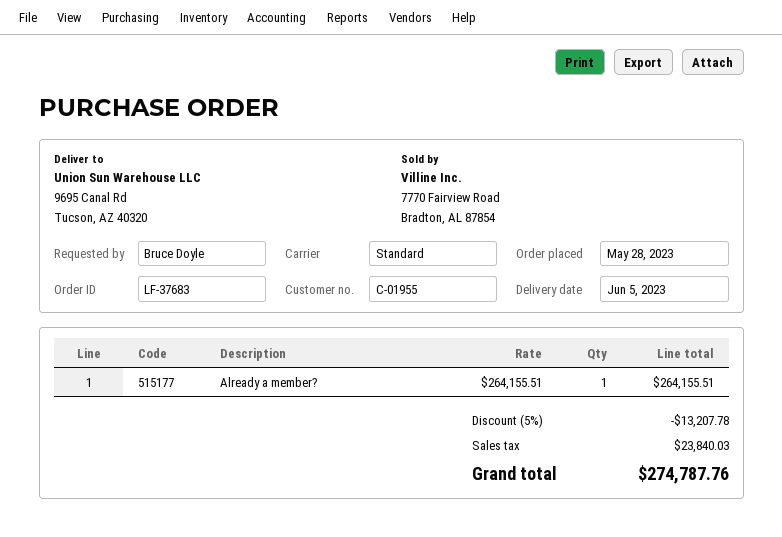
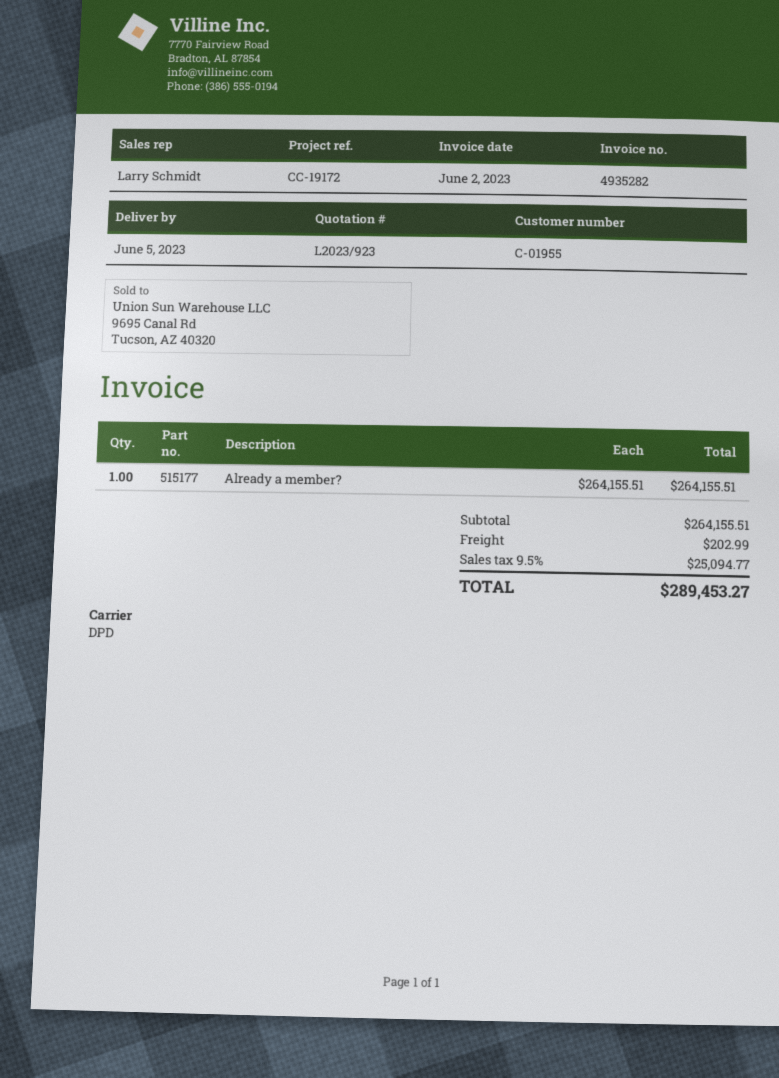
shipping method: standard -> DPD
discount: 5% = 13207.78 -> none
shipping: none -> 202.99
tax: 23840.03 -> 25094.77
total: 274787.76 -> 289453.27

